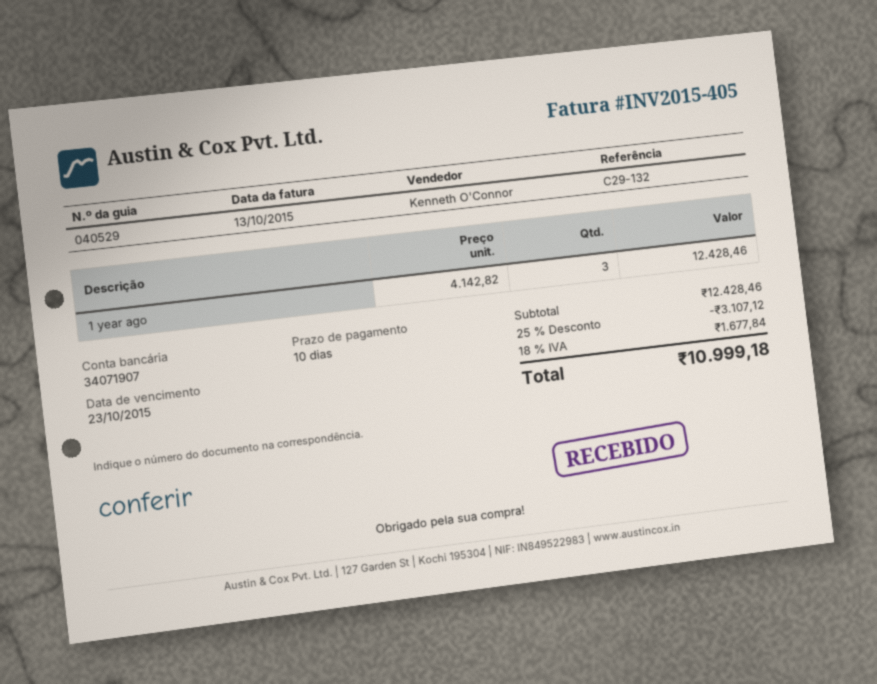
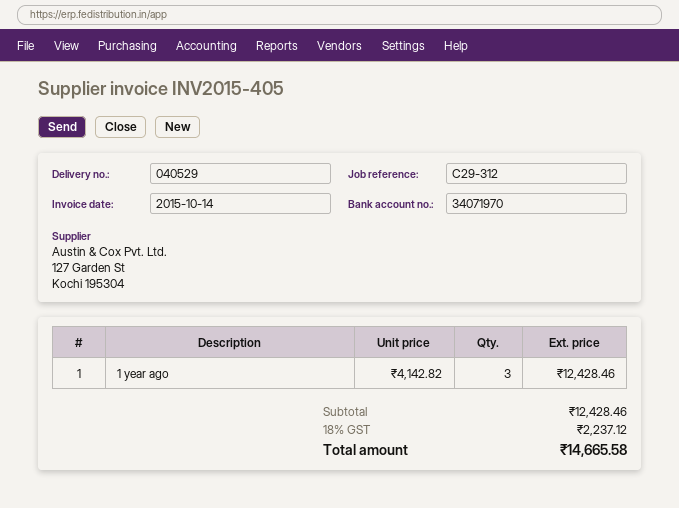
invoice date: 2015-10-13 -> 2015-10-14
reference: C29-132 -> C29-312
bank account: 34071907 -> 34071970
discount: 25% = 3107.12 -> none
tax: 18% = 1677.84 -> 18% = 2237.12
total: 10999.18 -> 14665.58

